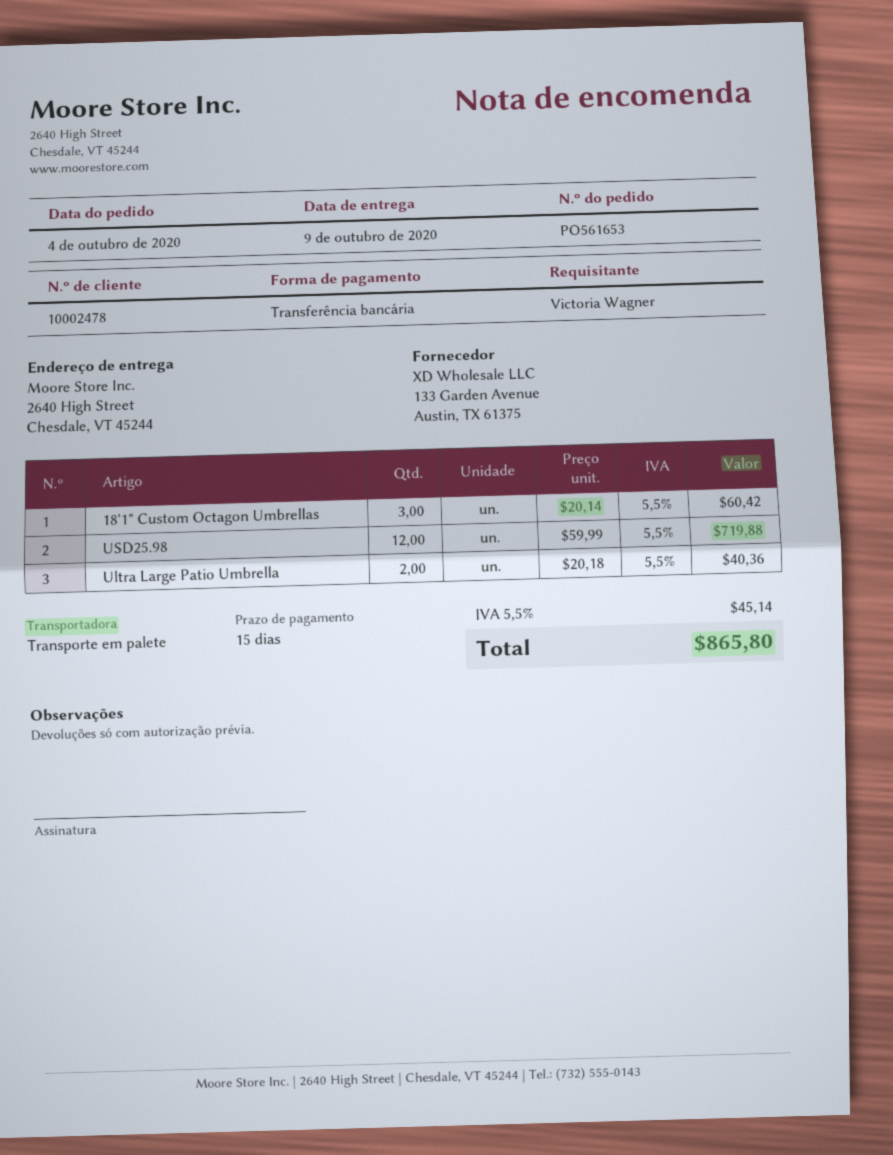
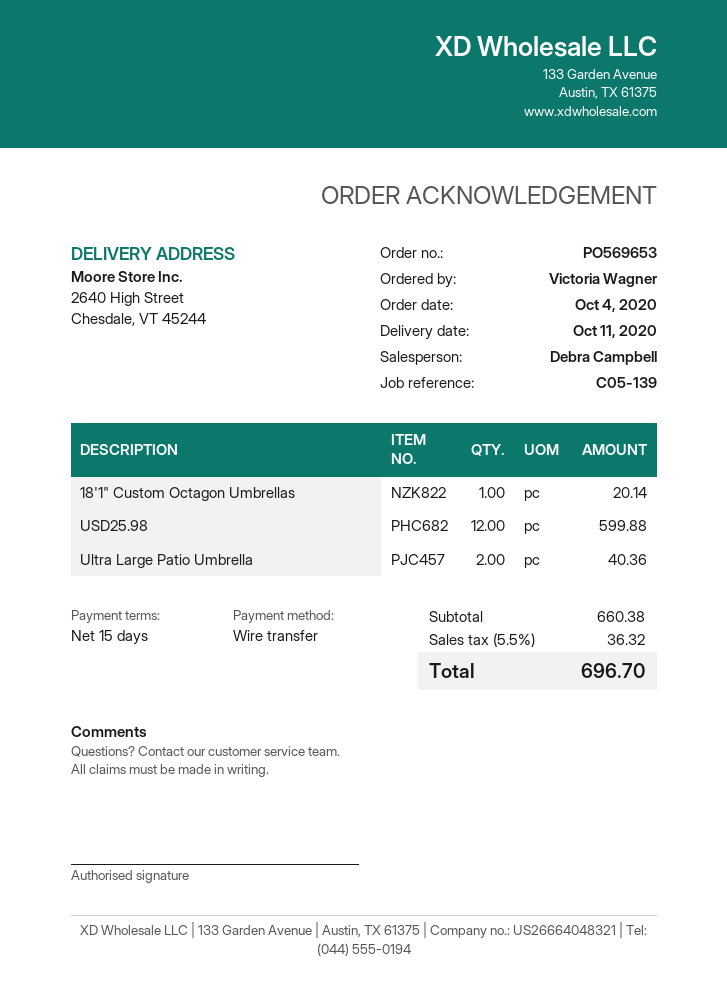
order number: PO561653 -> PO569653
delivery date: 2020-10-09 -> 2020-10-11
18'1" Custom Octagon Umbrellas: 3 for 60.42 -> 1 for 20.14
USD25.98: 12 for 719.88 -> 12 for 599.88
tax: 5.5% = 45.14 -> 5.5% = 36.32
total: 865.80 -> 696.70

